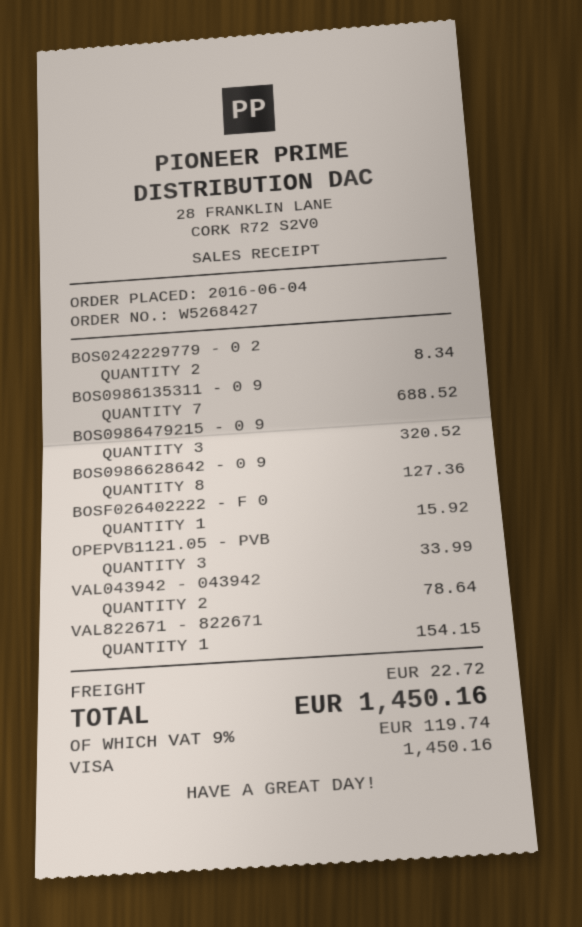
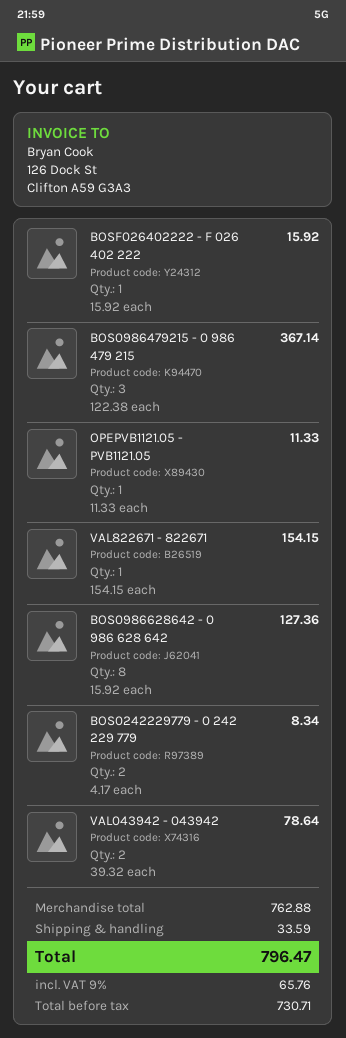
BOS0986135311 - 0 9: 7 for 688.52 -> none
BOS0986479215 - 0 9: 3 for 320.52 -> 3 for 367.14
OPEPVB1121.05 - PVB: 3 for 33.99 -> 1 for 11.33
shipping: 22.72 -> 33.59
tax: 9% = 119.74 -> 9% = 65.76
total: 1450.16 -> 796.47

